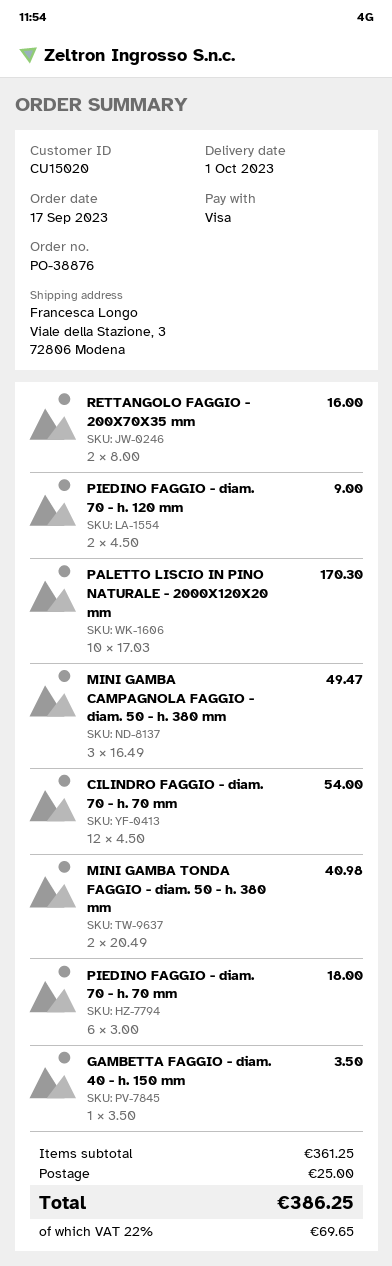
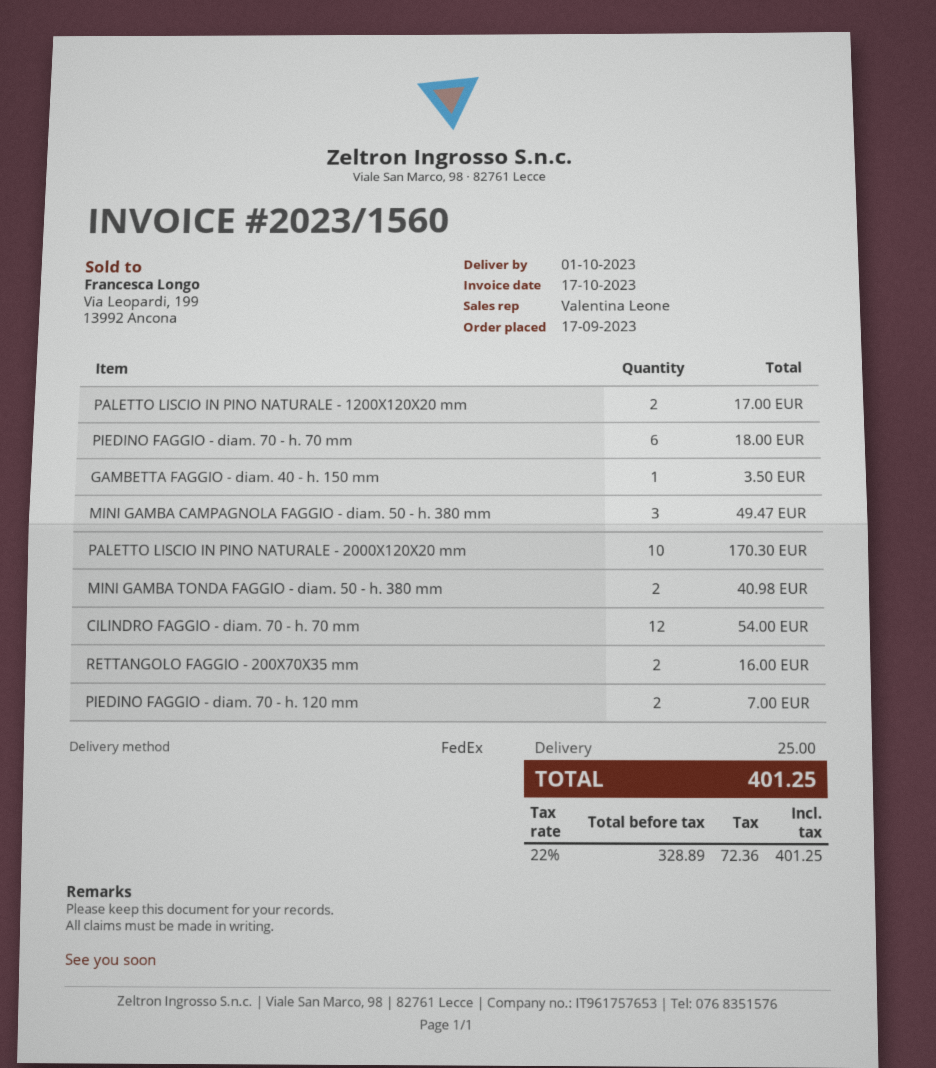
PIEDINO FAGGIO - diam. 70 - h. 120 mm: 2 for 9.00 -> 2 for 7.00
PALETTO LISCIO IN PINO NATURALE - 1200X120X20 mm: none -> 2 for 17.00
tax: 22% = 69.65 -> 22% = 72.36
total: 386.25 -> 401.25

